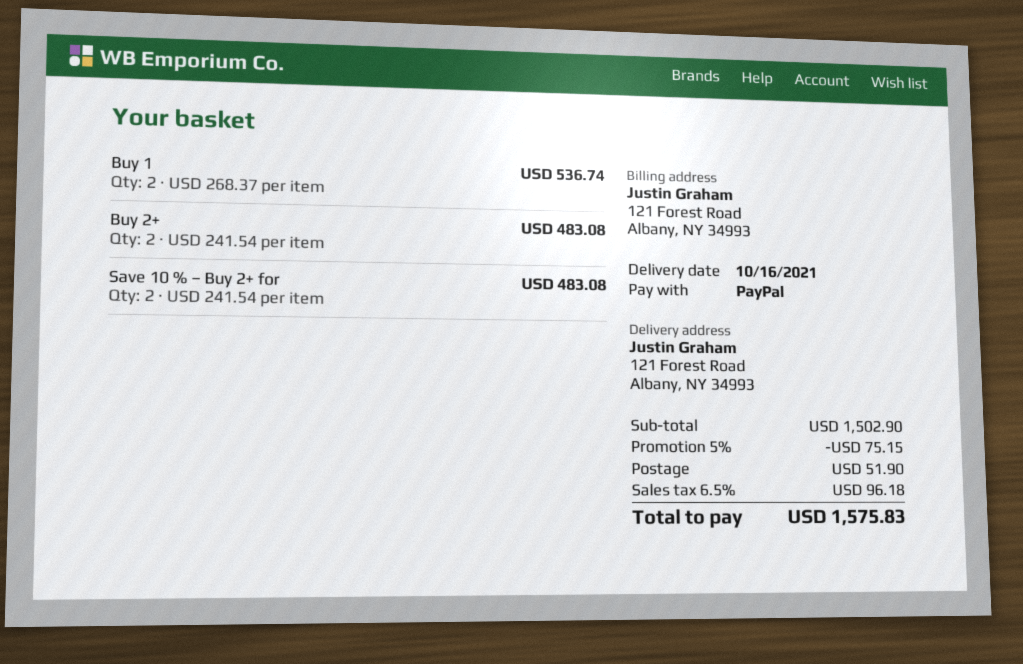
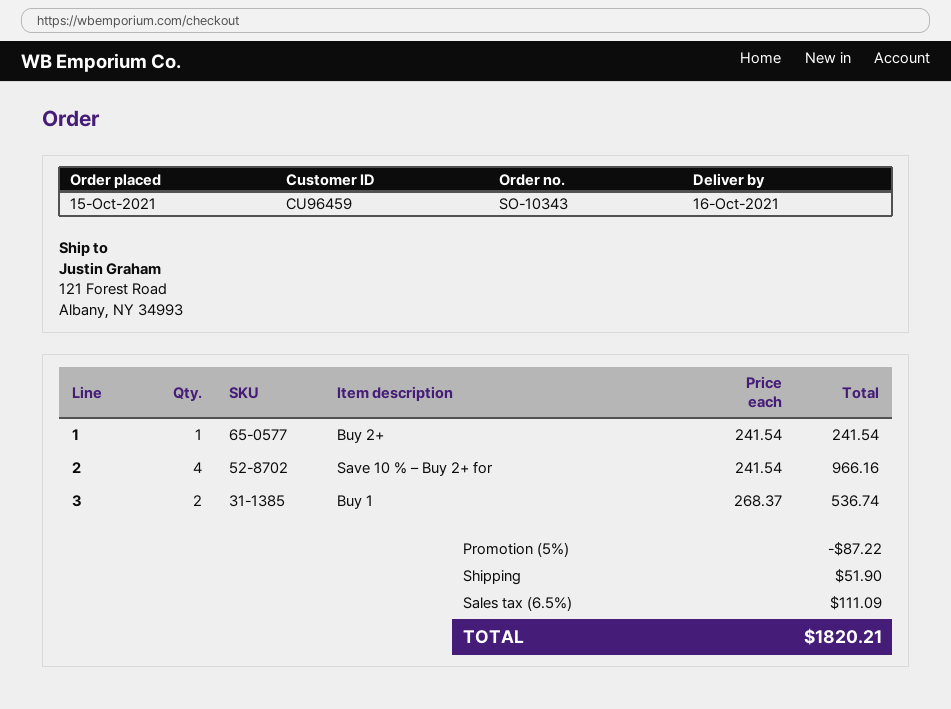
Buy 2+: 2 x 241.54 = 483.08 -> 1 x 241.54 = 241.54
Save 10 % – Buy 2+ for: 2 x 241.54 = 483.08 -> 4 x 241.54 = 966.16
discount: 5% = 75.15 -> 5% = 87.22
tax: 6.5% = 96.18 -> 6.5% = 111.09
total: 1575.83 -> 1820.21

